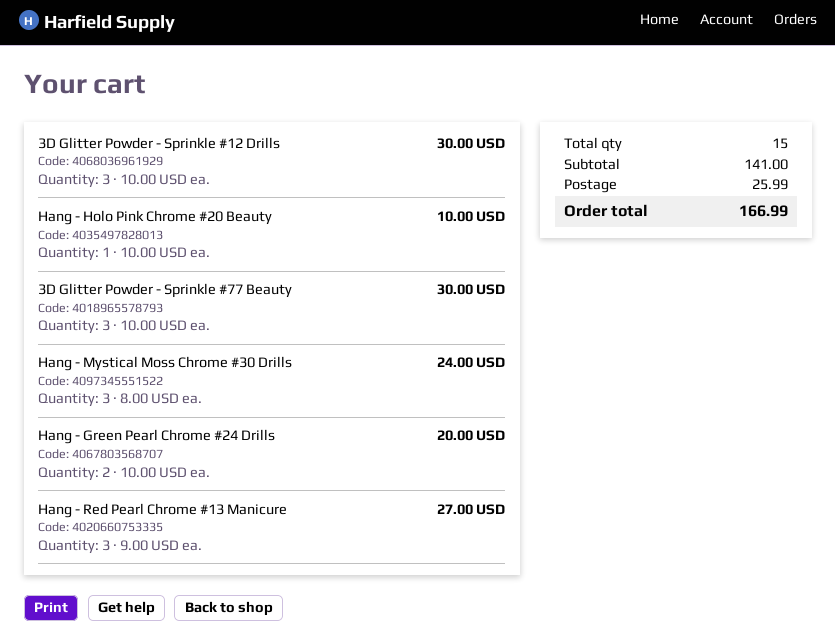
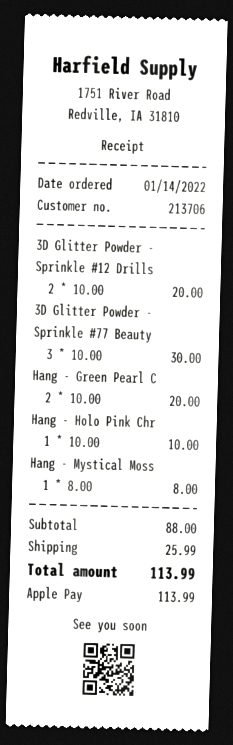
3D Glitter Powder - Sprinkle #12 Drills: 3 x 10.00 = 30.00 -> 2 x 10.00 = 20.00
Hang - Mystical Moss Chrome #30 Drills: 3 x 8.00 = 24.00 -> 1 x 8.00 = 8.00
Hang - Red Pearl Chrome #13 Manicure: 3 x 9.00 = 27.00 -> none
subtotal: 141.00 -> 88.00
total: 166.99 -> 113.99

